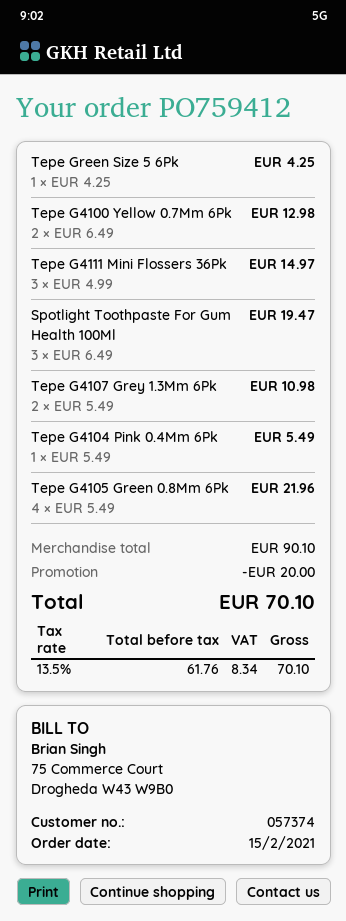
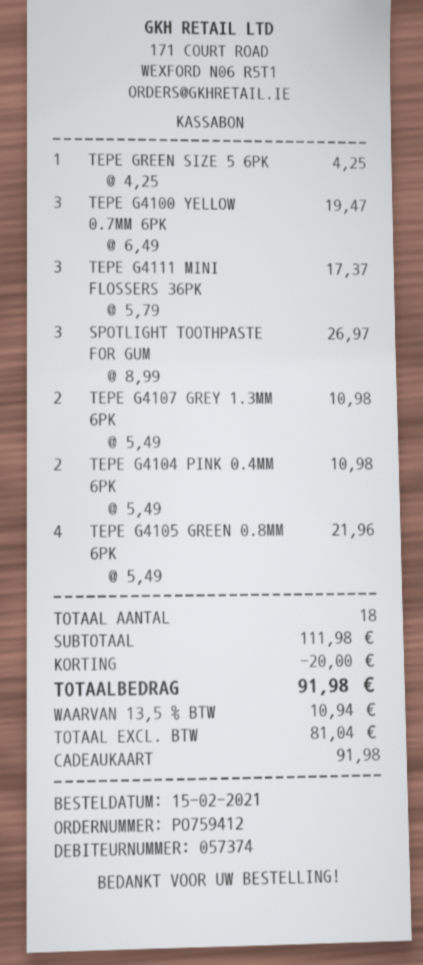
Tepe G4100 Yellow 0.7Mm 6Pk: 2 x 6.49 = 12.98 -> 3 x 6.49 = 19.47
Tepe G4111 Mini Flossers 36Pk: 3 x 4.99 = 14.97 -> 3 x 5.79 = 17.37
Spotlight Toothpaste For Gum Health 100Ml: 3 x 6.49 = 19.47 -> 3 x 8.99 = 26.97
Tepe G4104 Pink 0.4Mm 6Pk: 1 x 5.49 = 5.49 -> 2 x 5.49 = 10.98
subtotal: 90.10 -> 111.98
net: 61.76 -> 81.04
tax: 13.5% = 8.34 -> 13.5% = 10.94
total: 70.10 -> 91.98

